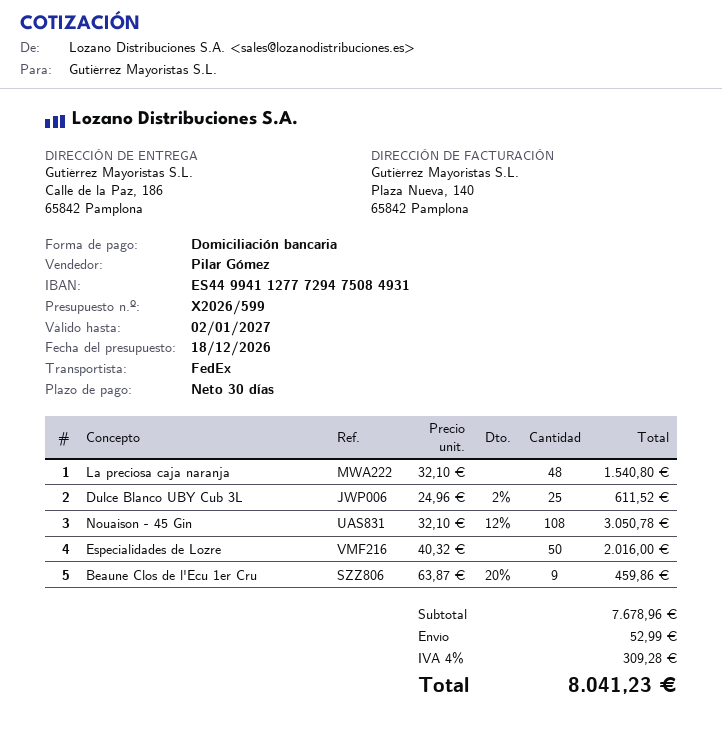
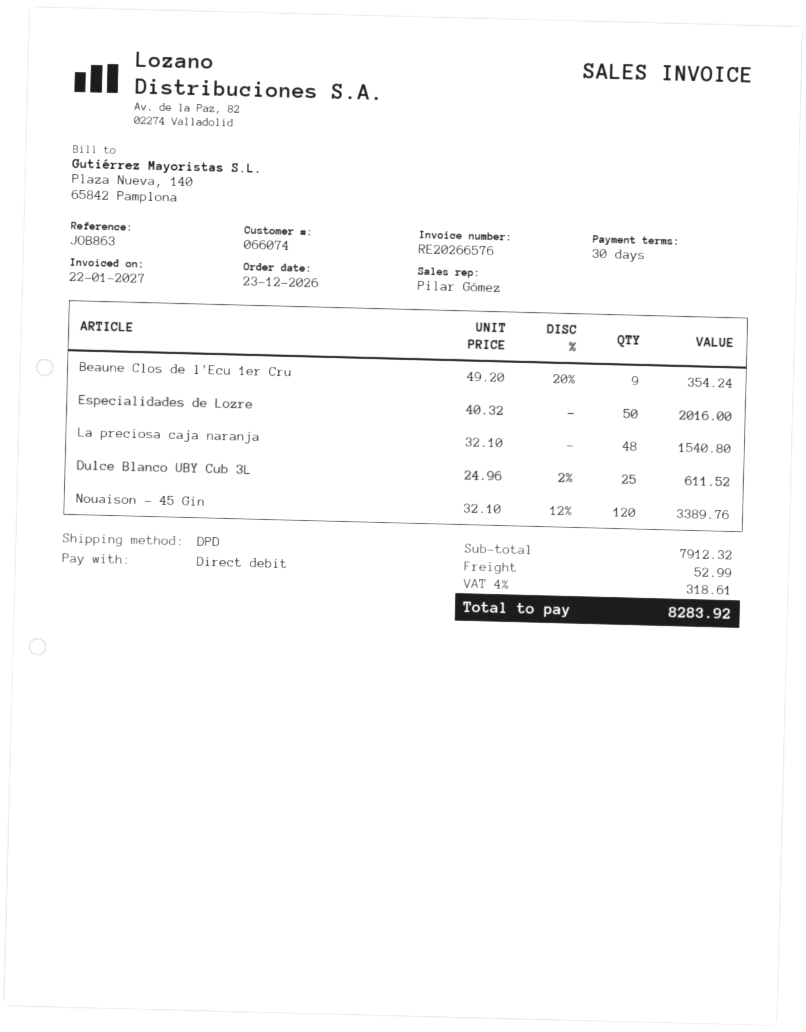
shipping method: FedEx -> DPD
Nouaison - 45 Gin: 108 x 32.10 - 12% = 3050.78 -> 120 x 32.10 - 12% = 3389.76
Beaune Clos de l'Ecu 1er Cru: 9 x 63.87 - 20% = 459.86 -> 9 x 49.20 - 20% = 354.24
subtotal: 7678.96 -> 7912.32
tax: 4% = 309.28 -> 4% = 318.61
total: 8041.23 -> 8283.92

